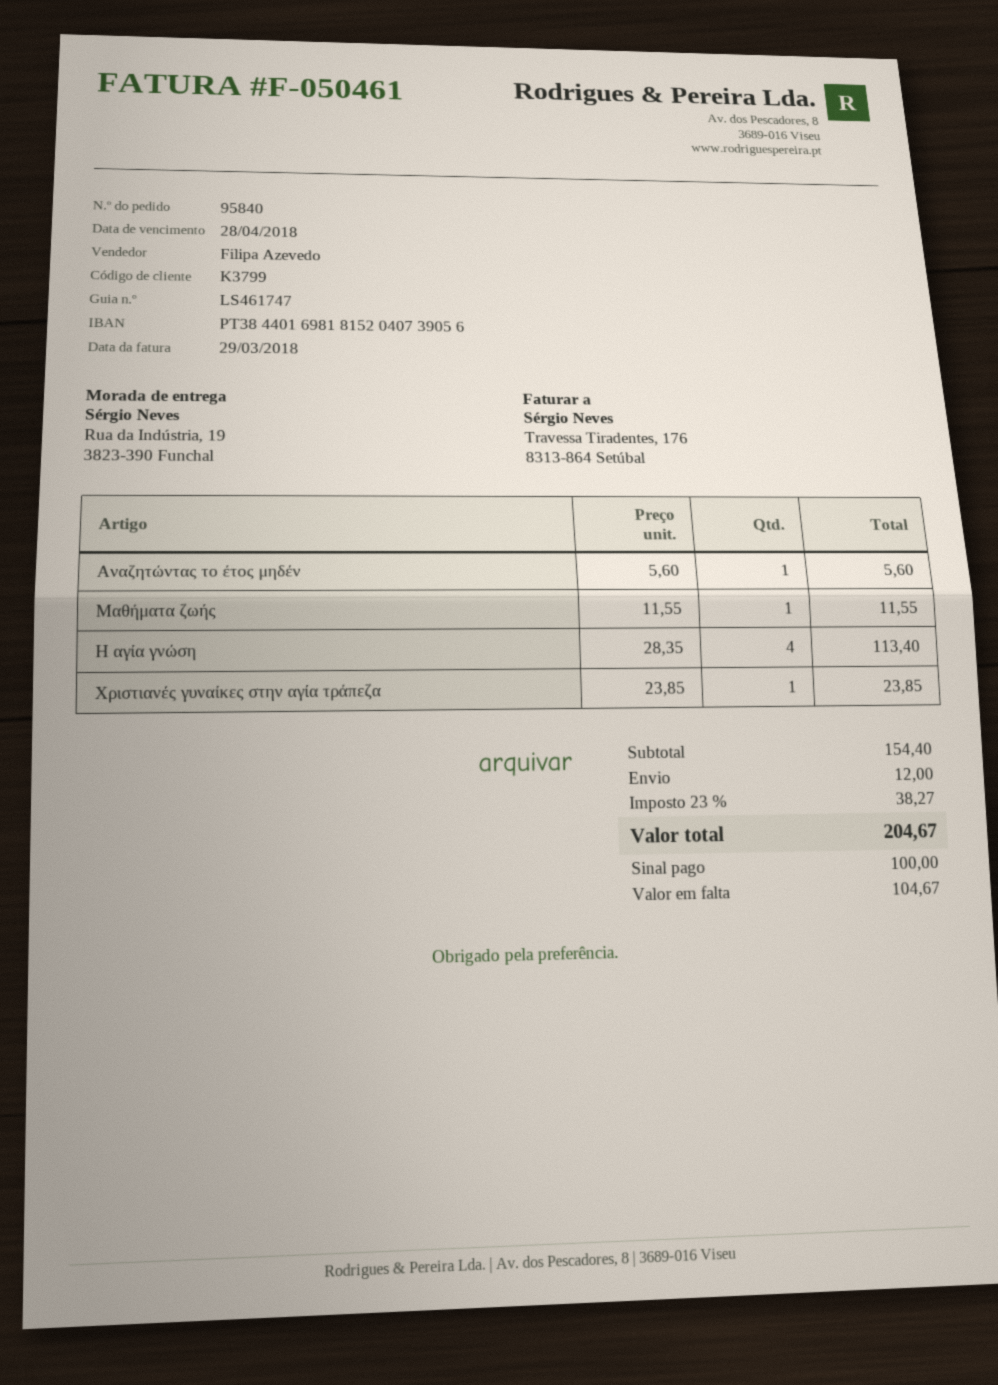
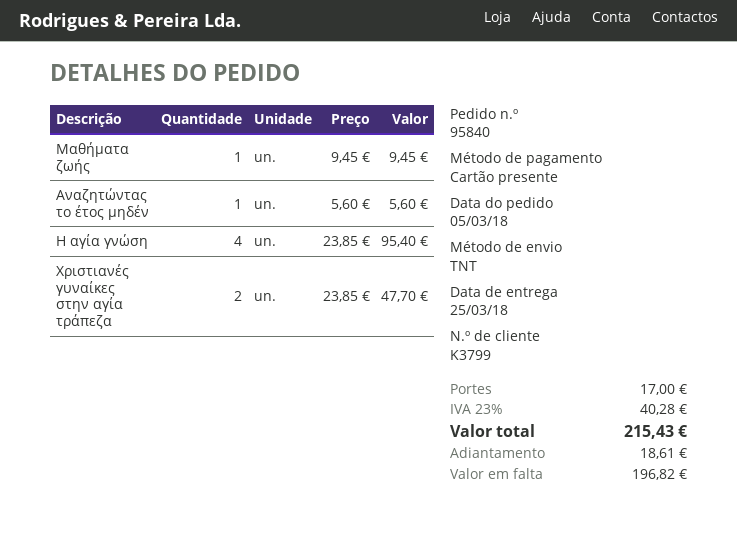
Μαθήματα ζωής: 1 x 11.55 = 11.55 -> 1 x 9.45 = 9.45
Η αγία γνώση: 4 x 28.35 = 113.40 -> 4 x 23.85 = 95.40
Χριστιανές γυναίκες στην αγία τράπεζα: 1 x 23.85 = 23.85 -> 2 x 23.85 = 47.70
shipping: 12.00 -> 17.00
tax: 23% = 38.27 -> 23% = 40.28
total: 204.67 -> 215.43
deposit: 100.00 -> 18.61
balance: 104.67 -> 196.82

